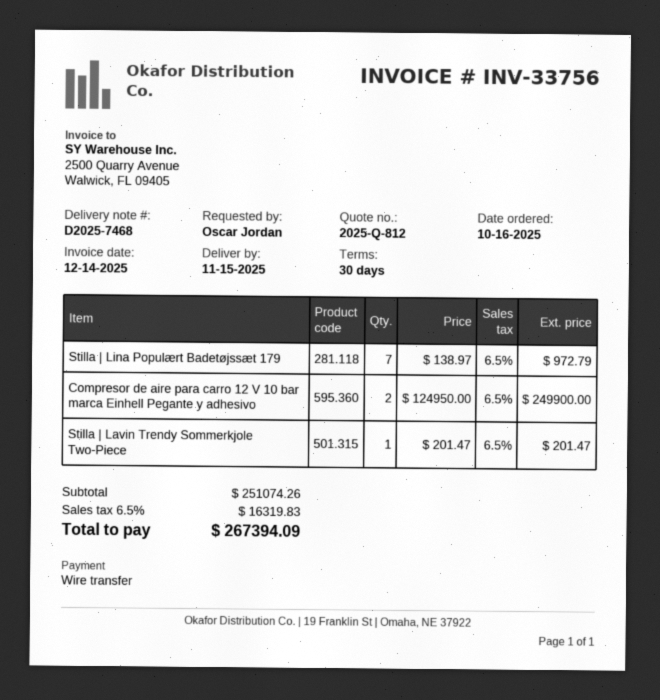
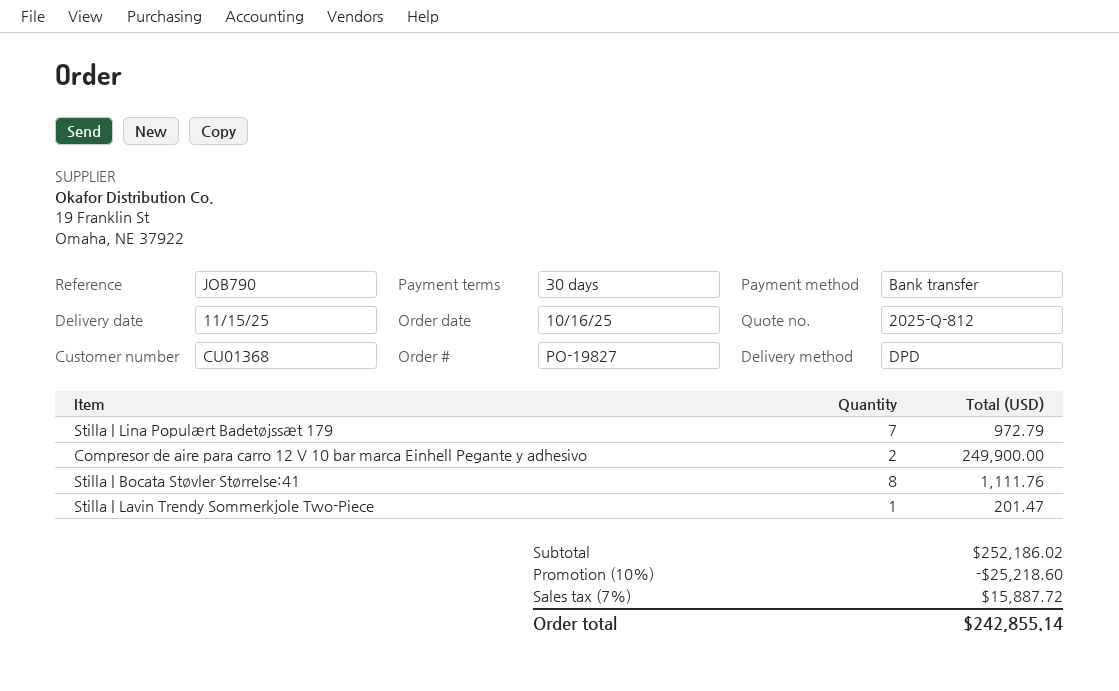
Stilla | Bocata Støvler Størrelse:41: none -> 8 for 1111.76
subtotal: 251074.26 -> 252186.02
discount: none -> 10% = 25218.60
tax: 6.5% = 16319.83 -> 7% = 15887.72
total: 267394.09 -> 242855.14

